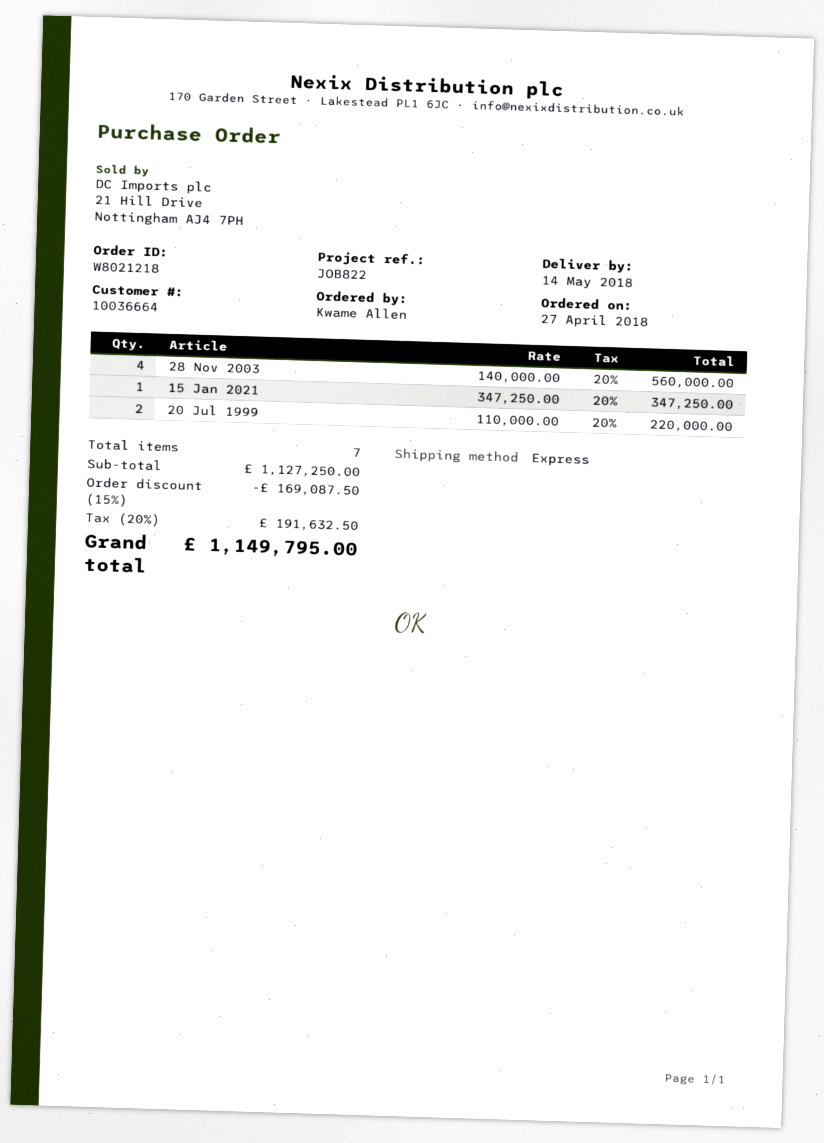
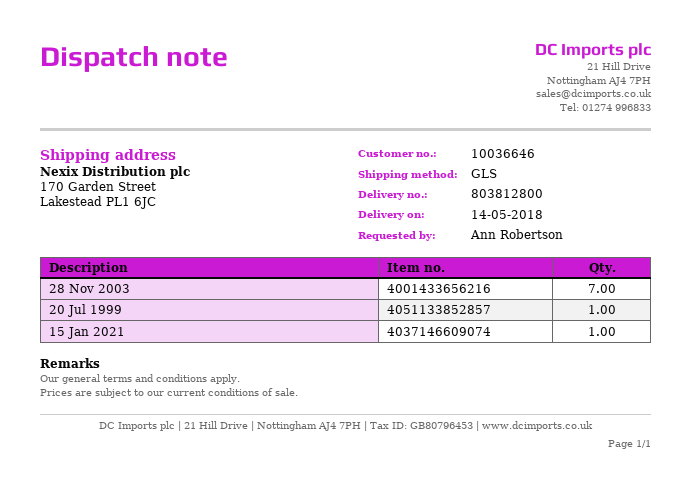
customer number: 10036664 -> 10036646
ordered by: Kwame Allen -> Ann Robertson
shipping method: express -> GLS
28 Nov 2003: 4 -> 7
20 Jul 1999: 2 -> 1

